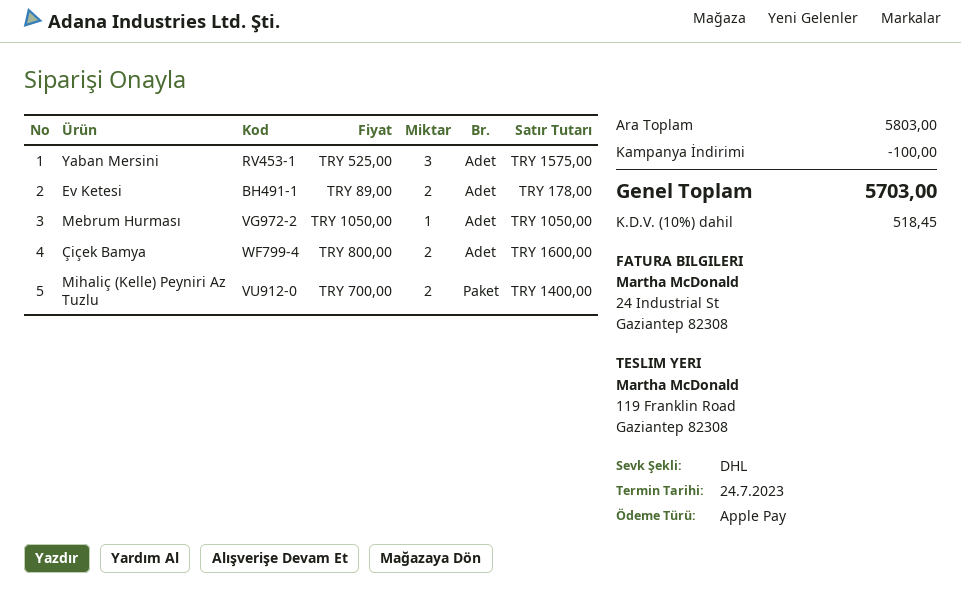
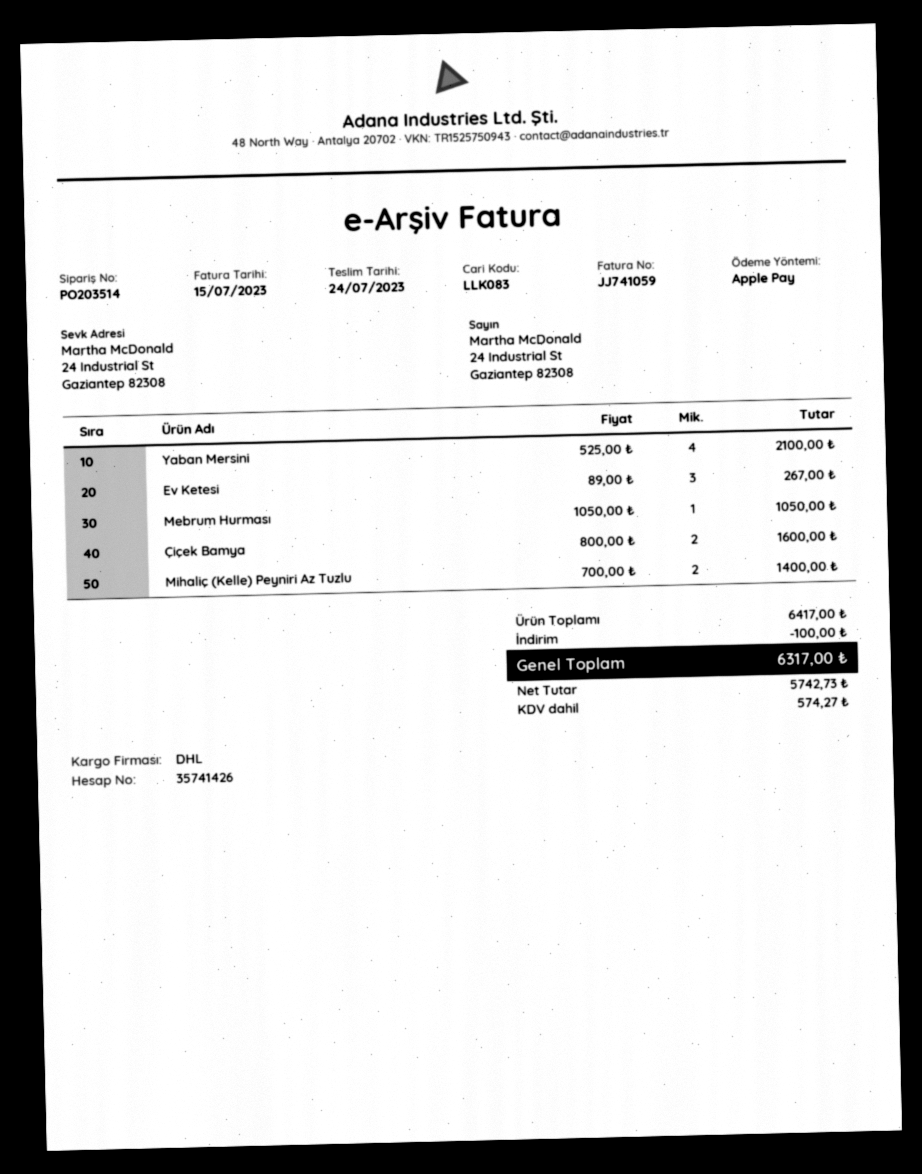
ship to: 119 Franklin Road, Gaziantep 82308 -> 24 Industrial St, Gaziantep 82308
Yaban Mersini: 3 x 525.00 = 1575.00 -> 4 x 525.00 = 2100.00
Ev Ketesi: 2 x 89.00 = 178.00 -> 3 x 89.00 = 267.00
subtotal: 5803.00 -> 6417.00
tax: 518.45 -> 574.27
total: 5703.00 -> 6317.00

